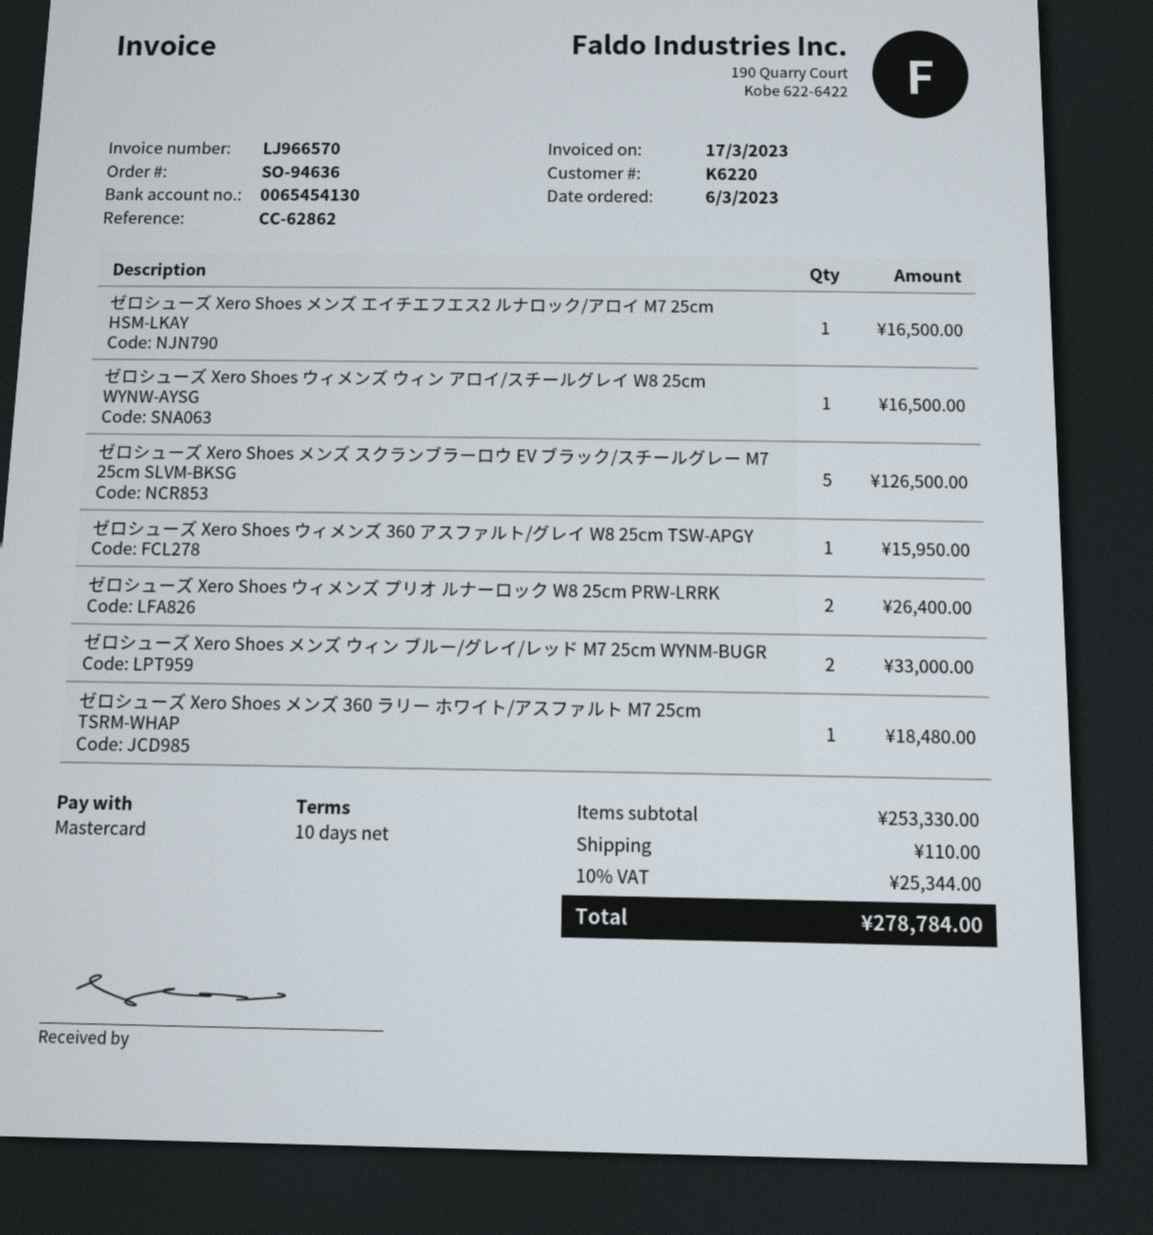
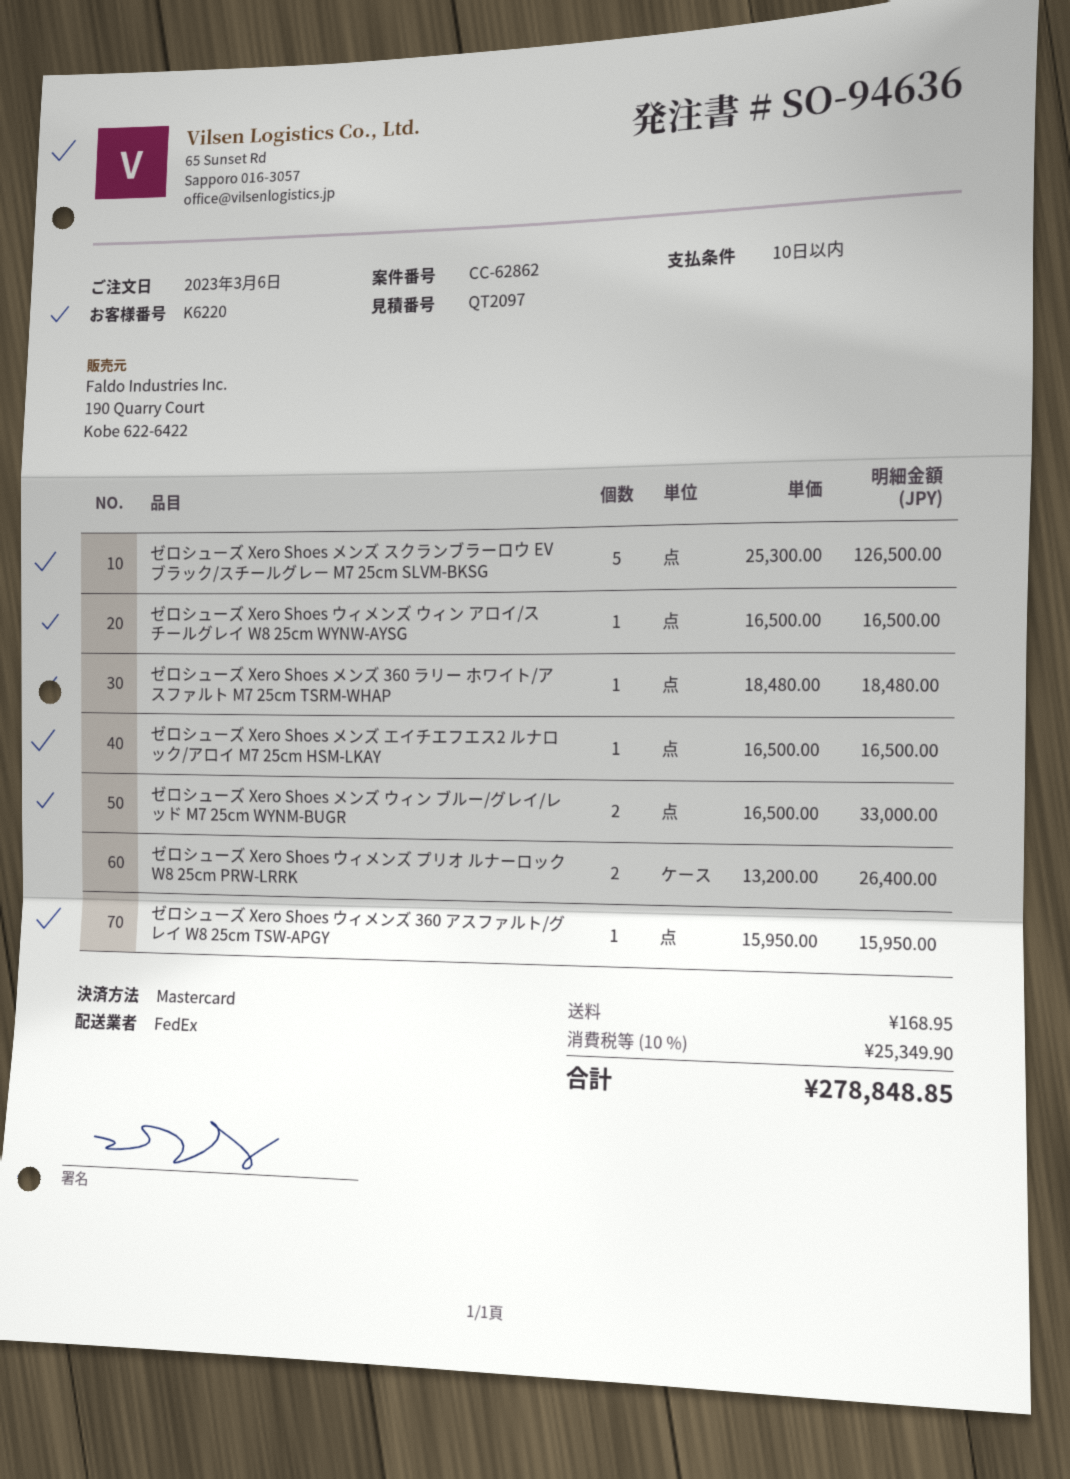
shipping: 110.00 -> 168.95
tax: 10% = 25344.00 -> 10% = 25349.90
total: 278784.00 -> 278848.85

